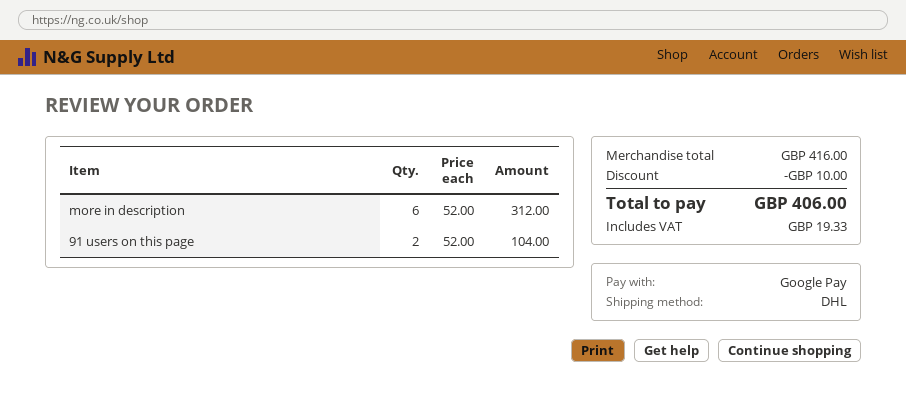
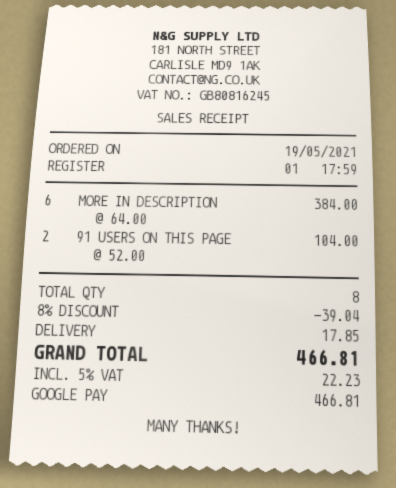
more in description: 6 x 52.00 = 312.00 -> 6 x 64.00 = 384.00
discount: 10.00 -> 39.04
shipping: none -> 17.85
tax: 19.33 -> 22.23
total: 406.00 -> 466.81

